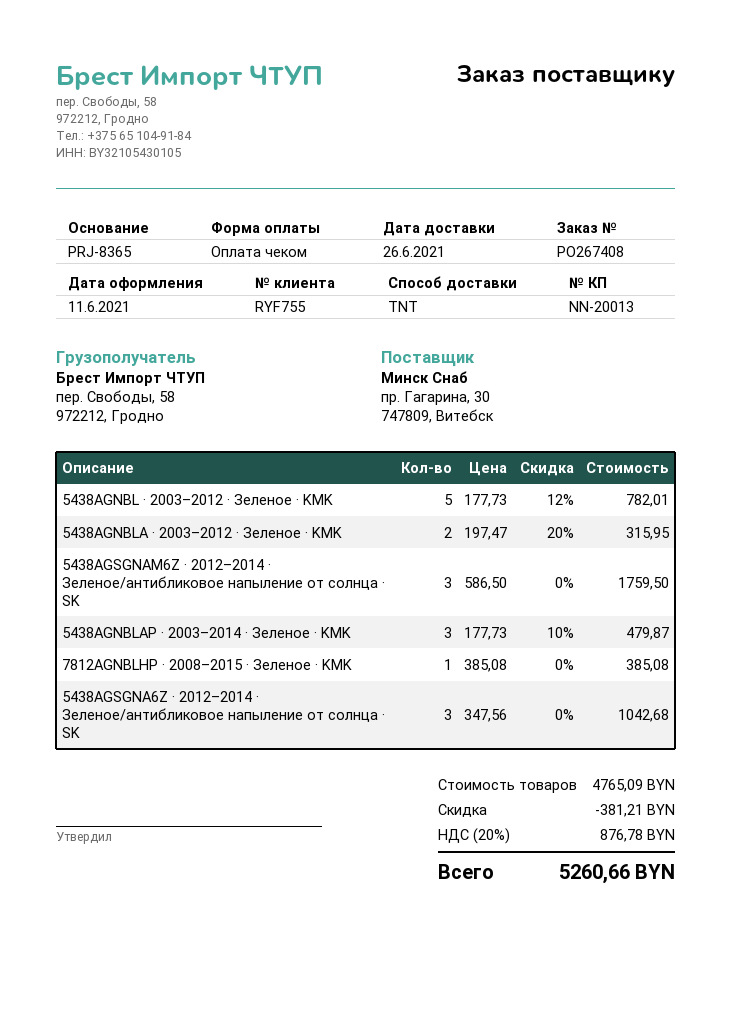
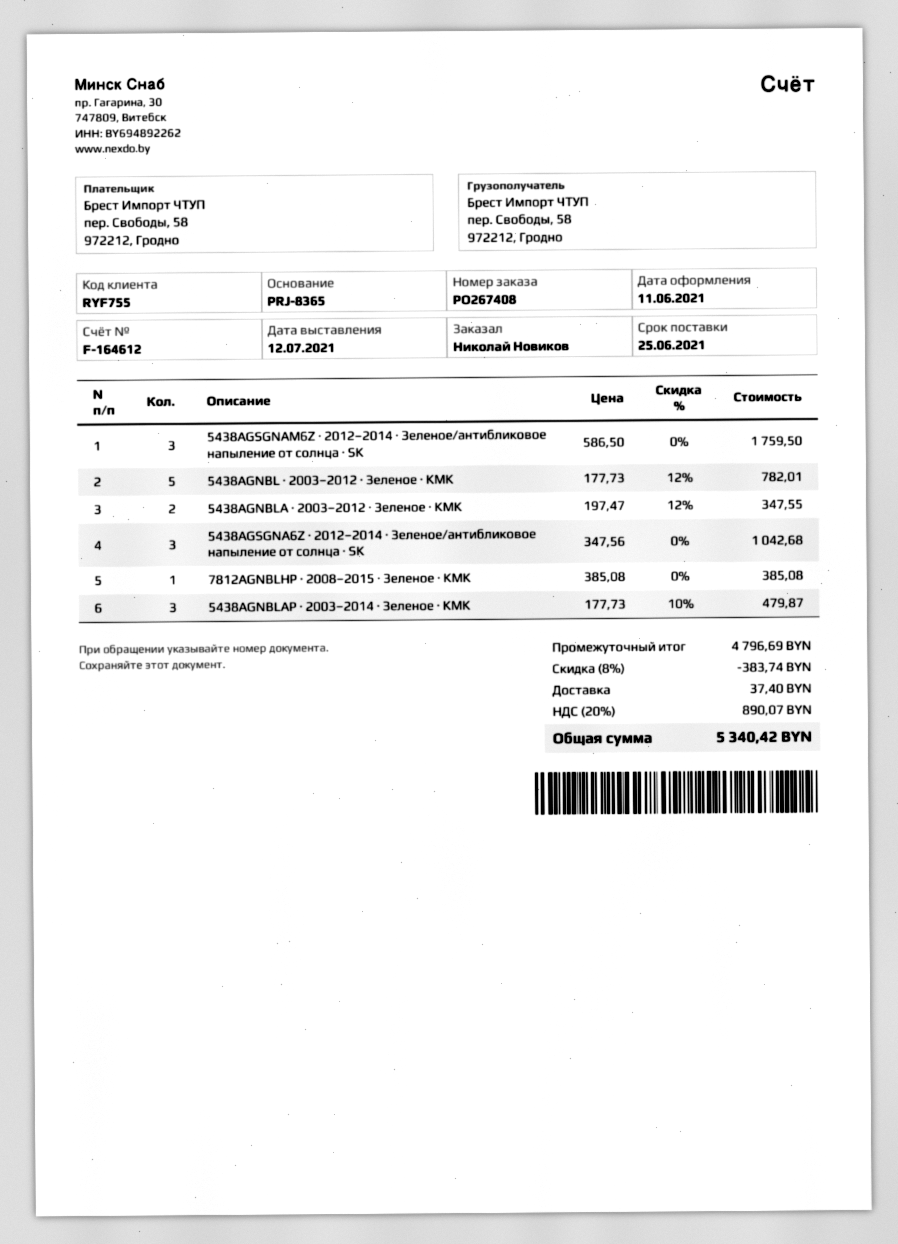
delivery date: 2021-06-26 -> 2021-06-25
5438AGNBLA · 2003–2012 · Зеленое · KMK: 2 x 197.47 - 20% = 315.95 -> 2 x 197.47 - 12% = 347.55
subtotal: 4765.09 -> 4796.69
discount: 381.21 -> 383.74
shipping: none -> 37.40
tax: 20% = 876.78 -> 20% = 890.07
total: 5260.66 -> 5340.42

